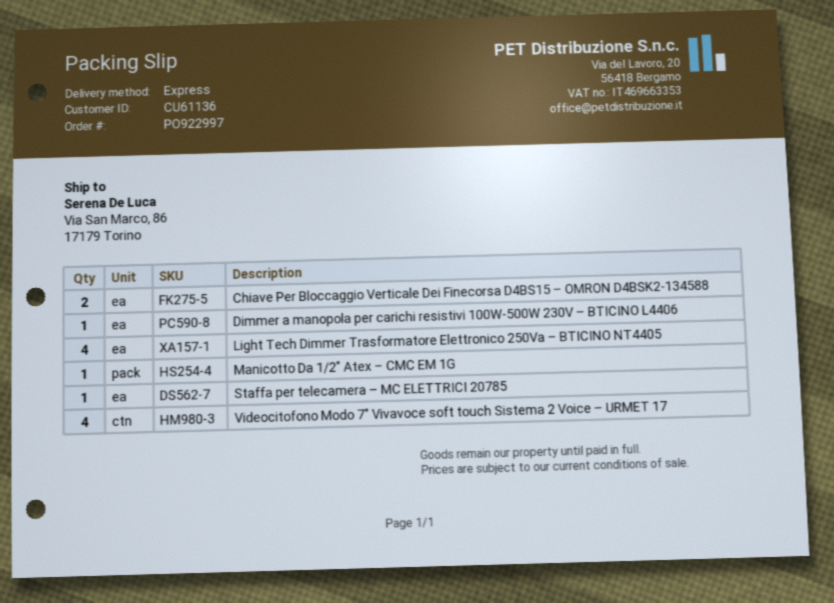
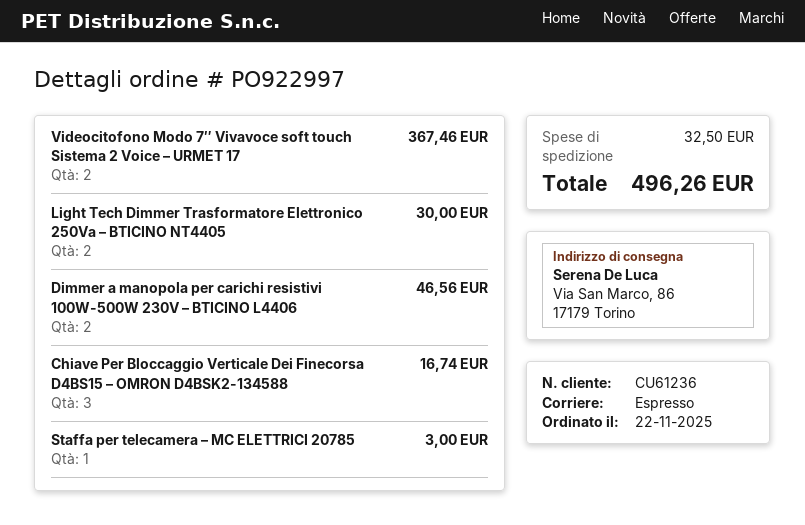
customer number: CU61136 -> CU61236
Chiave Per Bloccaggio Verticale Dei Finecorsa D4BS15 – OMRON D4BSK2-134588: 2 -> 3
Dimmer a manopola per carichi resistivi 100W-500W 230V – BTICINO L4406: 1 -> 2
Light Tech Dimmer Trasformatore Elettronico 250Va – BTICINO NT4405: 4 -> 2
Manicotto Da 1/2″ Atex – CMC EM 1G: 1 -> none
Videocitofono Modo 7″ Vivavoce soft touch Sistema 2 Voice – URMET 17: 4 -> 2

